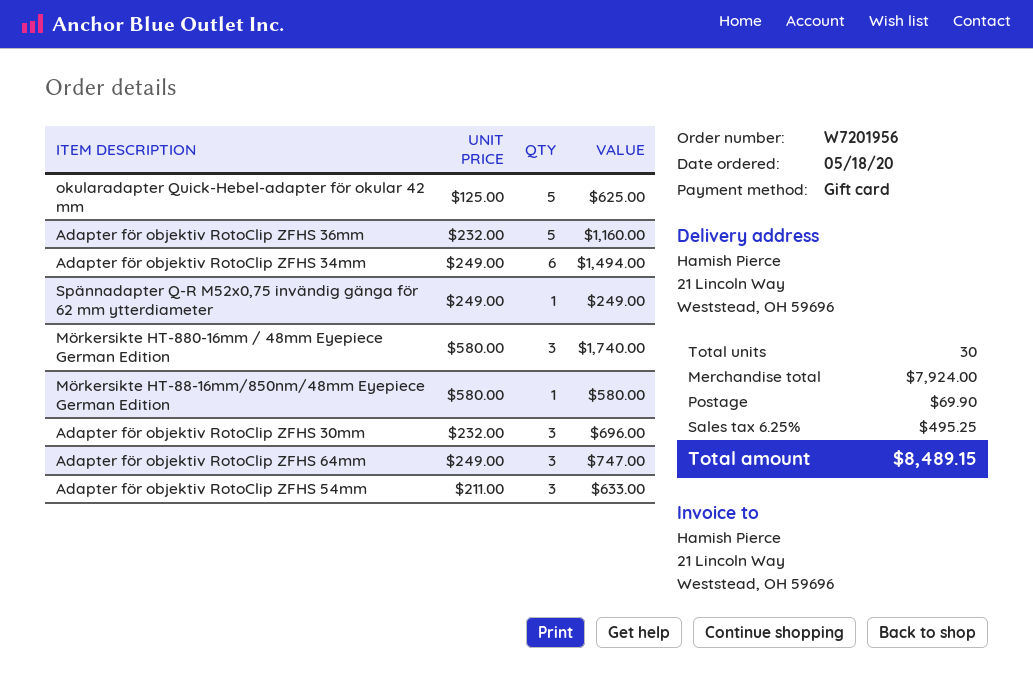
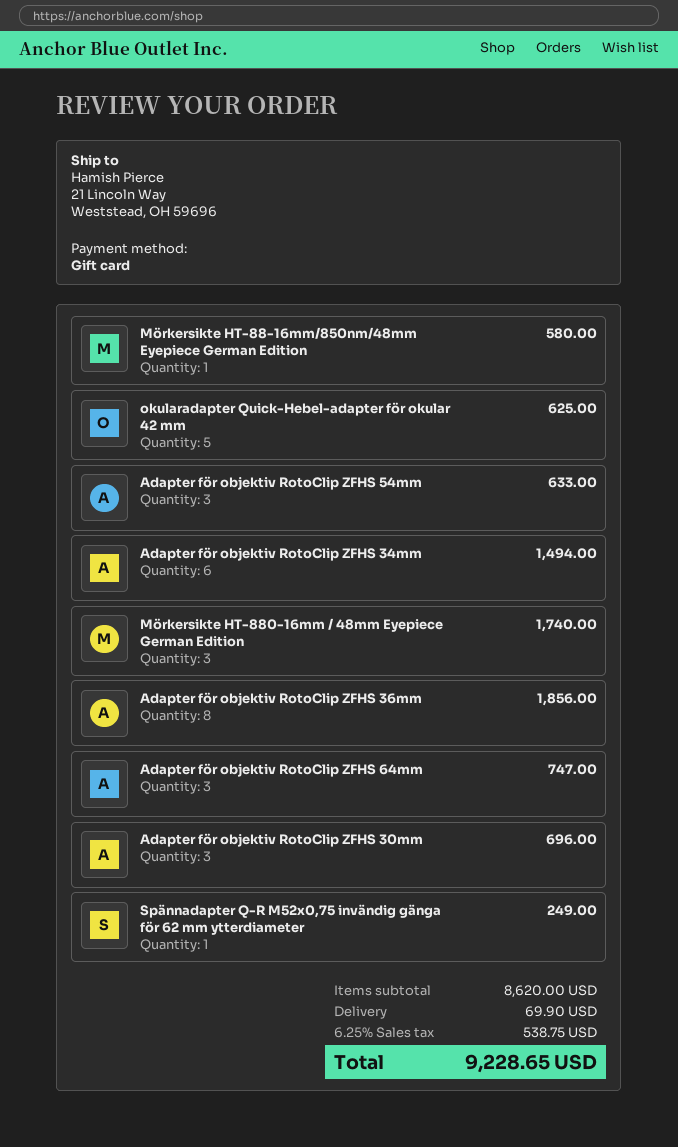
Adapter för objektiv RotoClip ZFHS 36mm: 5 for 1160.00 -> 8 for 1856.00
subtotal: 7924.00 -> 8620.00
tax: 6.25% = 495.25 -> 6.25% = 538.75
total: 8489.15 -> 9228.65

